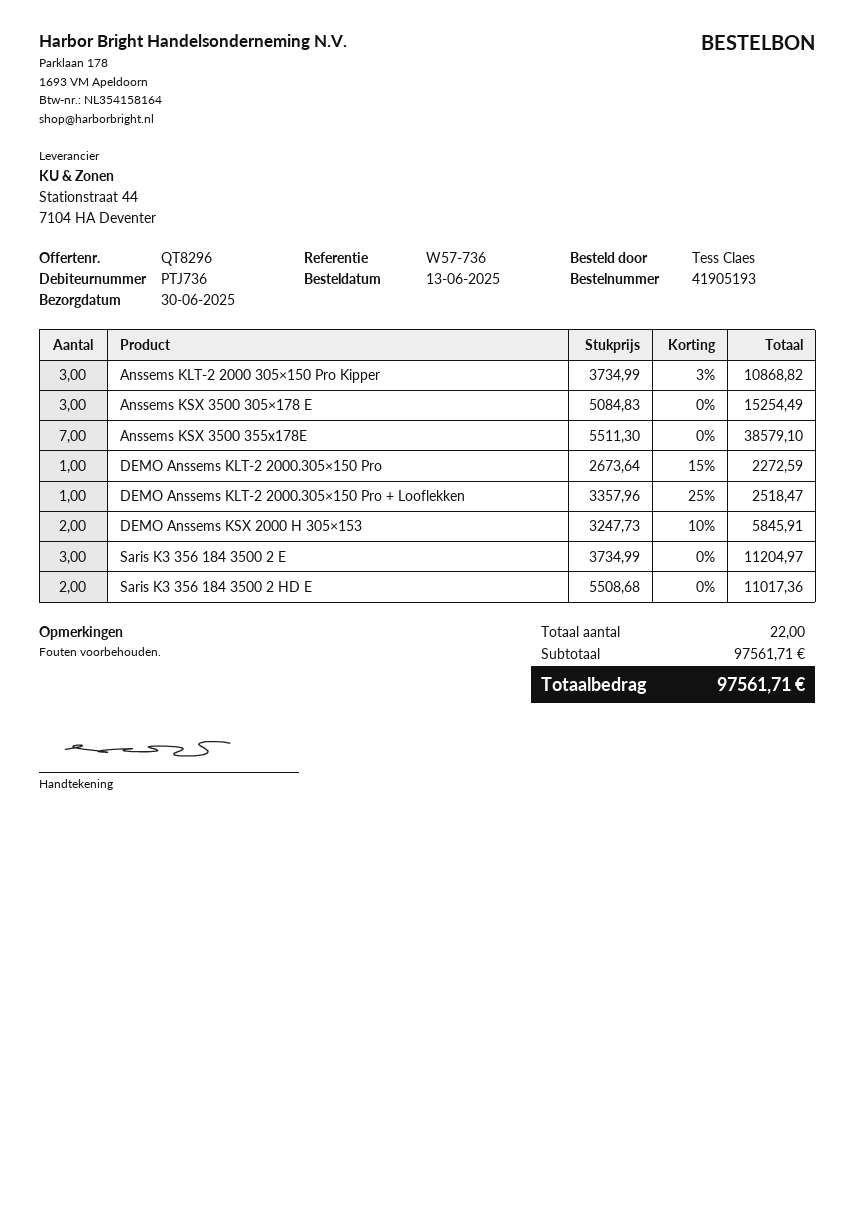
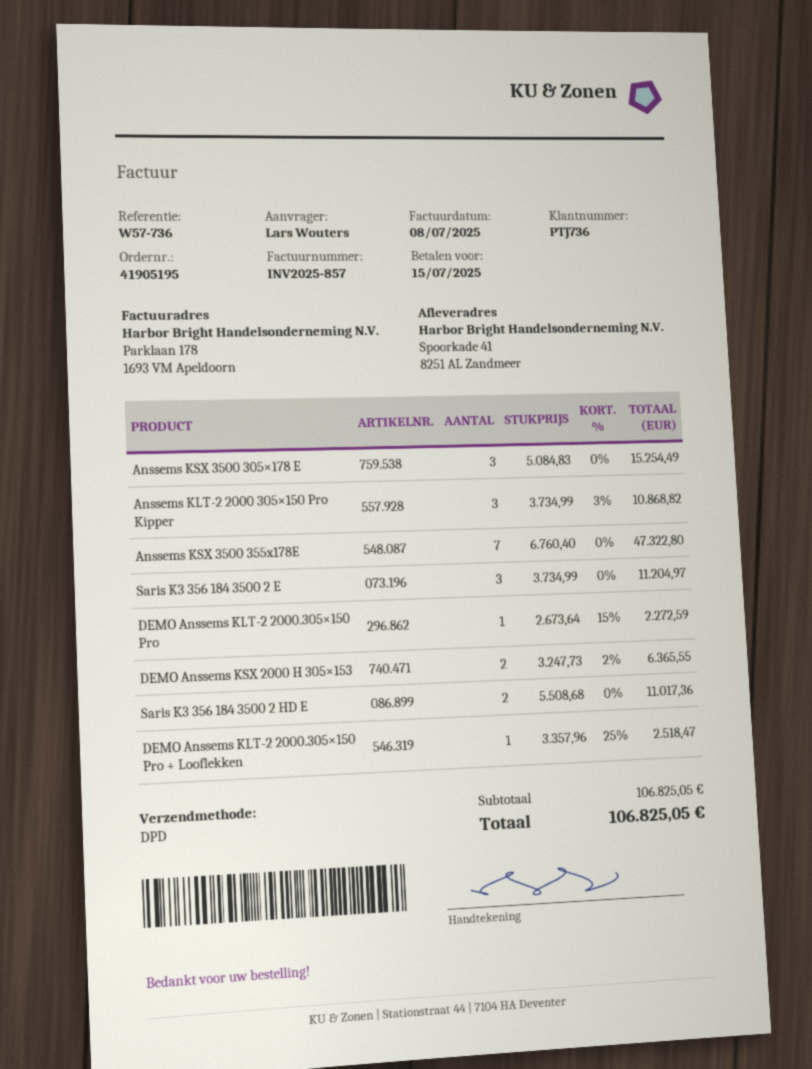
order number: 41905193 -> 41905195
ordered by: Tess Claes -> Lars Wouters
Anssems KSX 3500 355x178E: 7 x 5511.30 = 38579.10 -> 7 x 6760.40 = 47322.80
DEMO Anssems KSX 2000 H 305×153: 2 x 3247.73 - 10% = 5845.91 -> 2 x 3247.73 - 2% = 6365.55
subtotal: 97561.71 -> 106825.05
total: 97561.71 -> 106825.05

